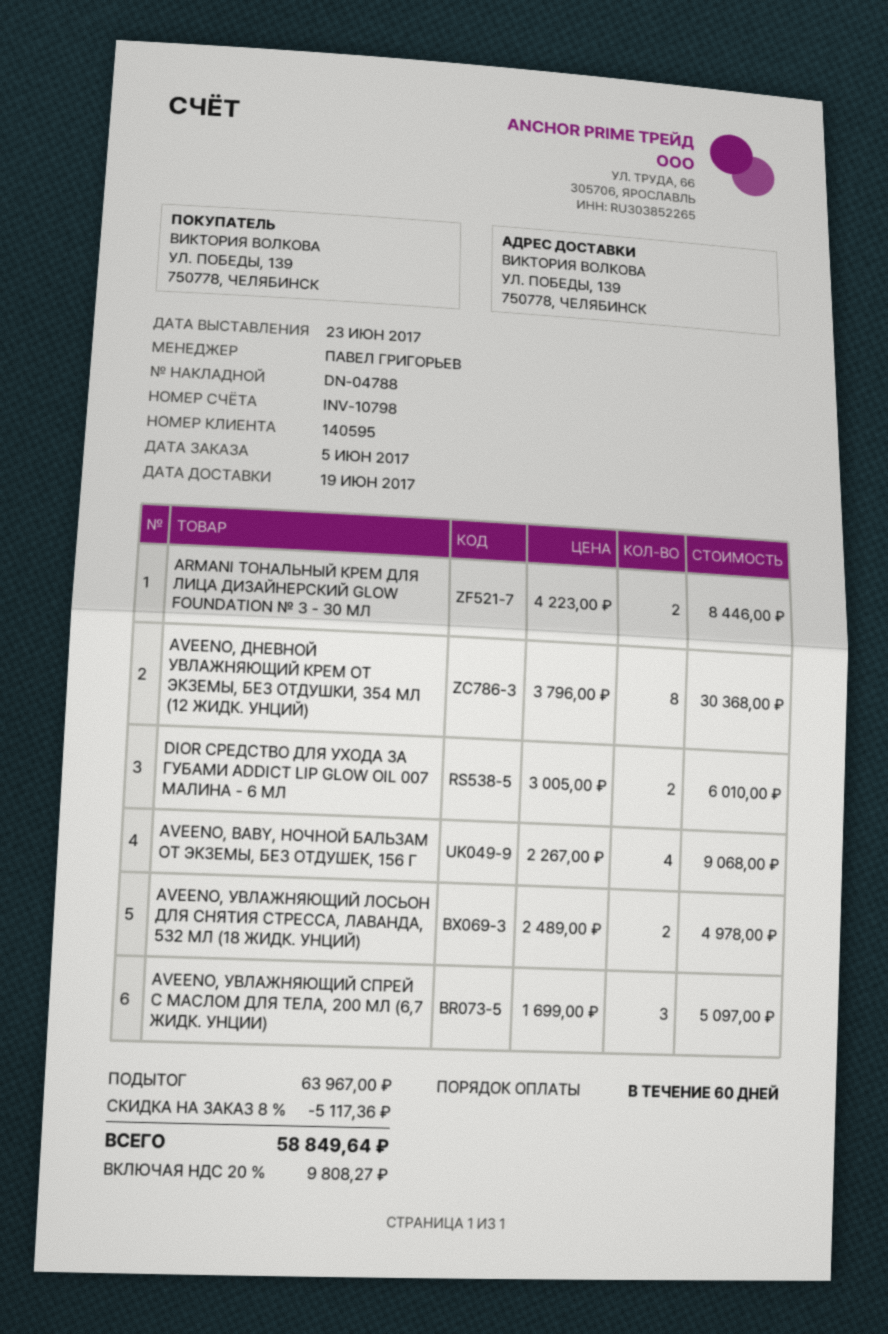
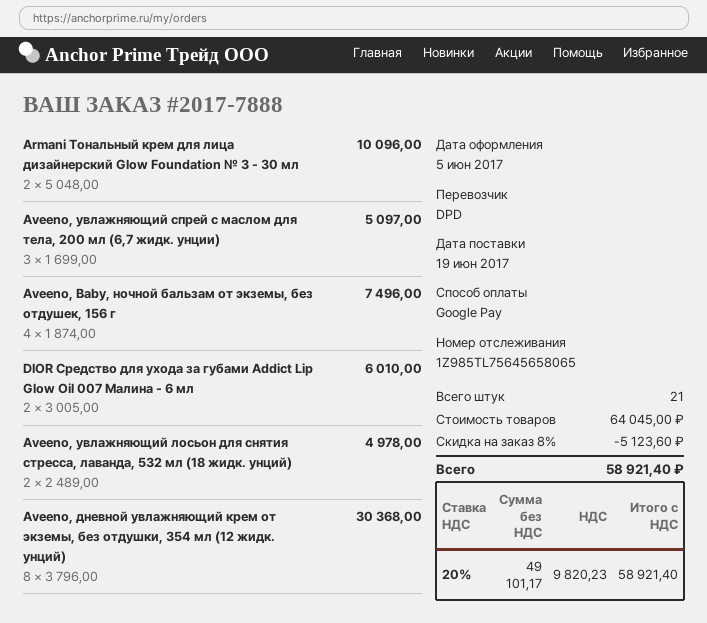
ARMANI ТОНАЛЬНЫЙ КРЕМ ДЛЯ ЛИЦА ДИЗАЙНЕРСКИЙ GLOW FOUNDATION № 3 - 30 МЛ: 2 x 4223.00 = 8446.00 -> 2 x 5048.00 = 10096.00
AVEENO, BABY, НОЧНОЙ БАЛЬЗАМ ОТ ЭКЗЕМЫ, БЕЗ ОТДУШЕК, 156 Г: 4 x 2267.00 = 9068.00 -> 4 x 1874.00 = 7496.00
subtotal: 63967.00 -> 64045.00
discount: 8% = 5117.36 -> 8% = 5123.60
tax: 20% = 9808.27 -> 20% = 9820.23
total: 58849.64 -> 58921.40

